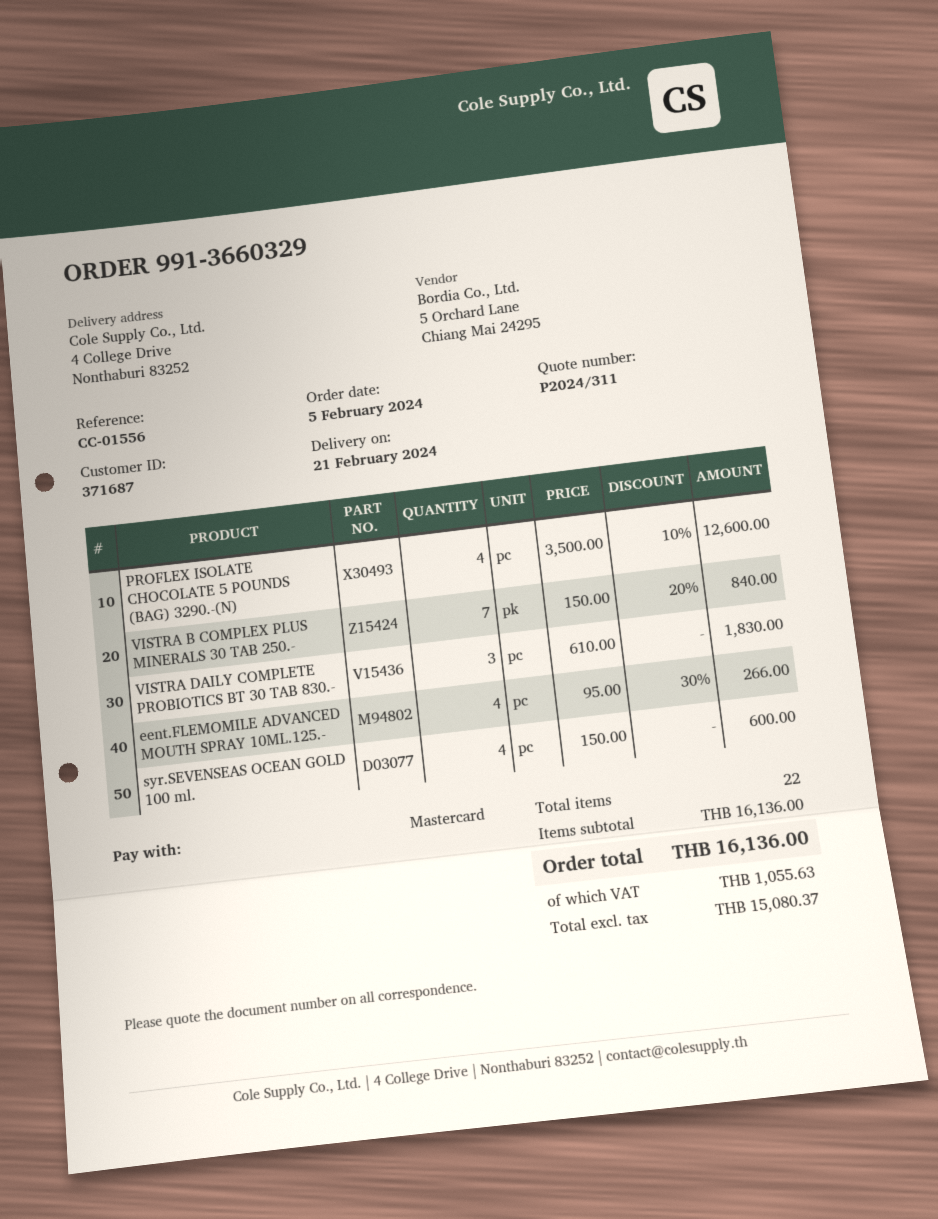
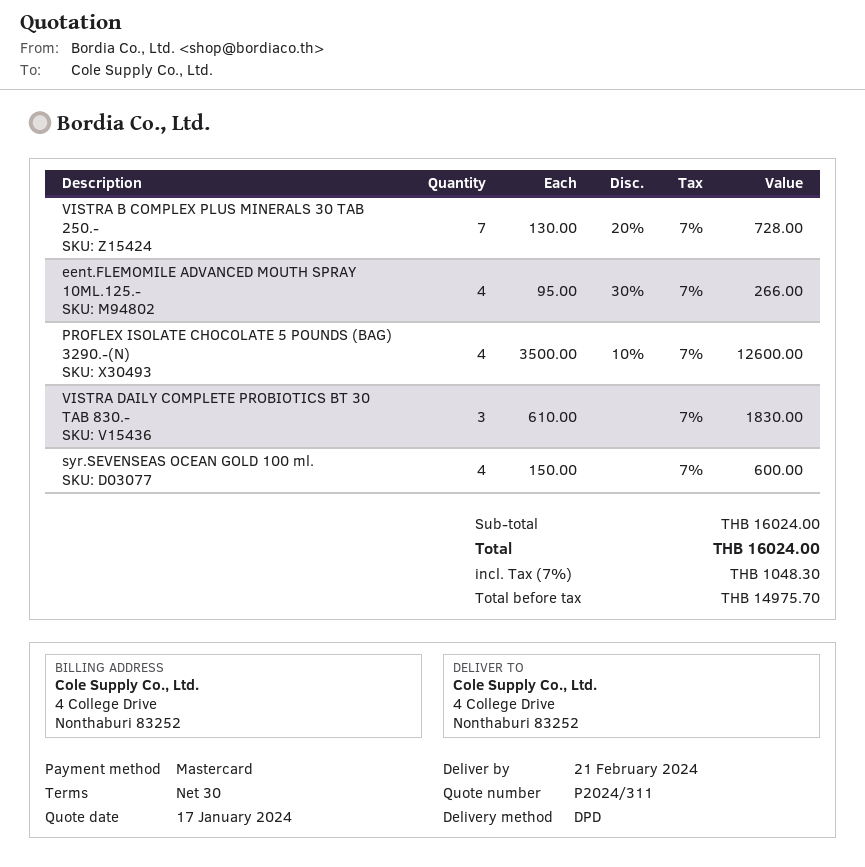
VISTRA B COMPLEX PLUS MINERALS 30 TAB 250.-: 7 x 150.00 - 20% = 840.00 -> 7 x 130.00 - 20% = 728.00
subtotal: 16136.00 -> 16024.00
net: 15080.37 -> 14975.70
tax: 1055.63 -> 1048.30
total: 16136.00 -> 16024.00

